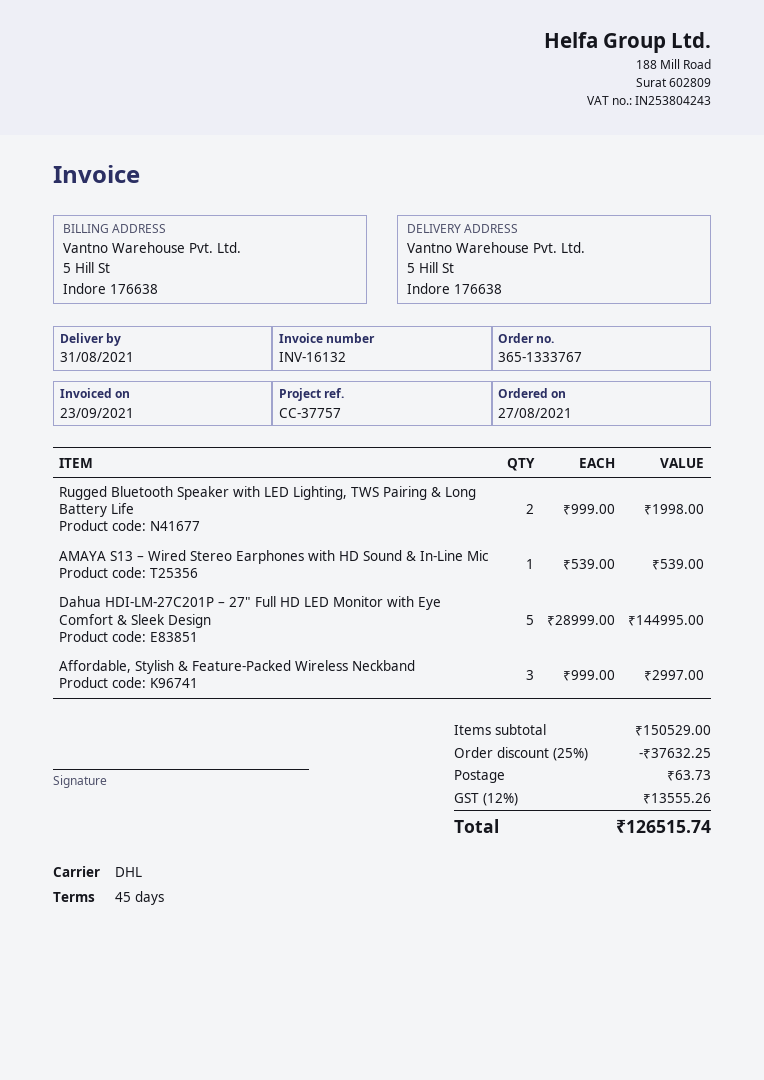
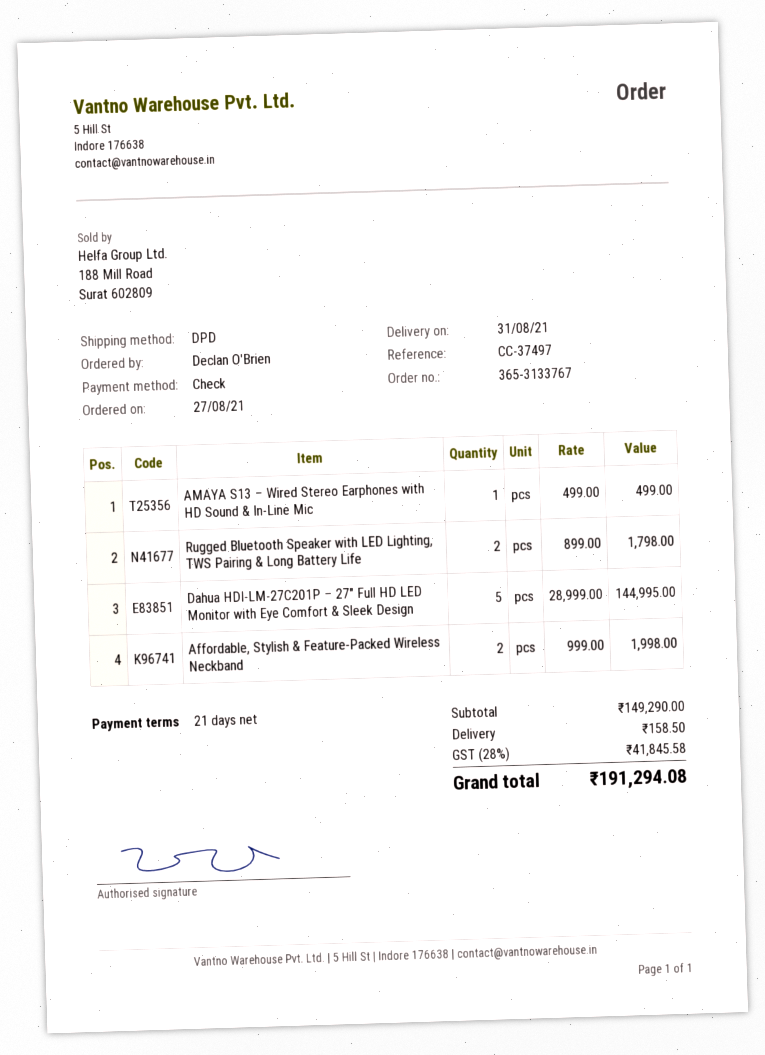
order number: 365-1333767 -> 365-3133767
payment terms: 45 days -> 21 days
reference: CC-37757 -> CC-37497
shipping method: DHL -> DPD
Rugged Bluetooth Speaker with LED Lighting, TWS Pairing & Long Battery Life: 2 x 999.00 = 1998.00 -> 2 x 899.00 = 1798.00
AMAYA S13 – Wired Stereo Earphones with HD Sound & In-Line Mic: 1 x 539.00 = 539.00 -> 1 x 499.00 = 499.00
Affordable, Stylish & Feature‑Packed Wireless Neckband: 3 x 999.00 = 2997.00 -> 2 x 999.00 = 1998.00
subtotal: 150529.00 -> 149290.00
discount: 25% = 37632.25 -> none
shipping: 63.73 -> 158.50
tax: 12% = 13555.26 -> 28% = 41845.58
total: 126515.74 -> 191294.08

